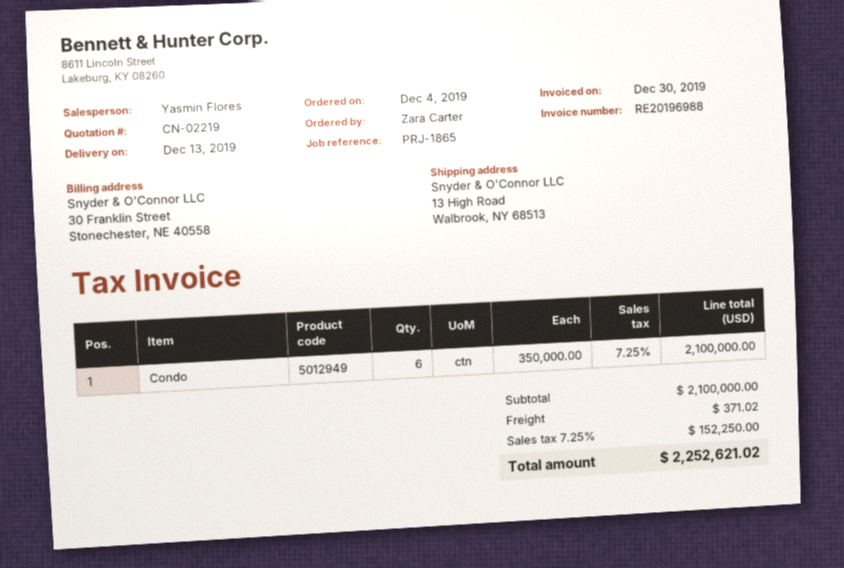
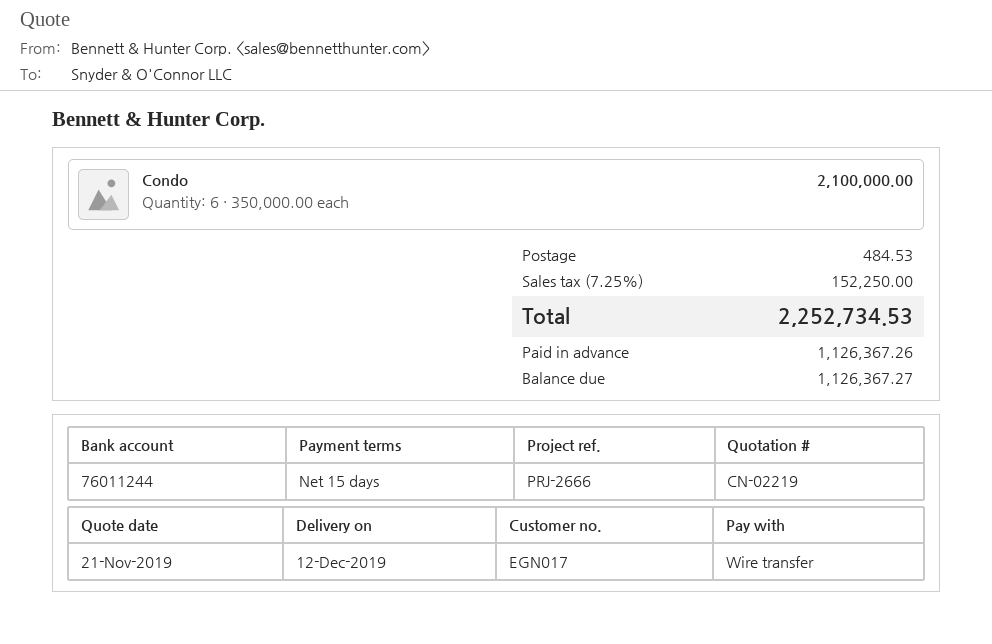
delivery date: 2019-12-13 -> 2019-12-12
reference: PRJ-1865 -> PRJ-2666
shipping: 371.02 -> 484.53
total: 2252621.02 -> 2252734.53

